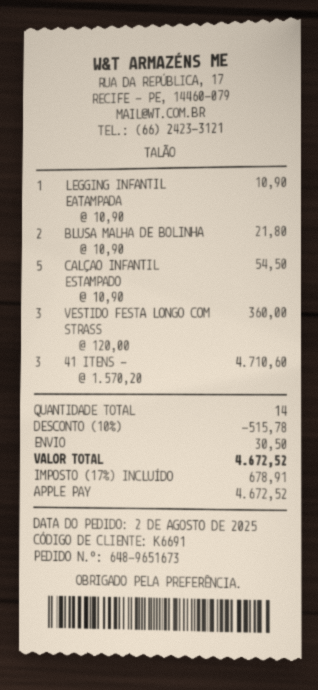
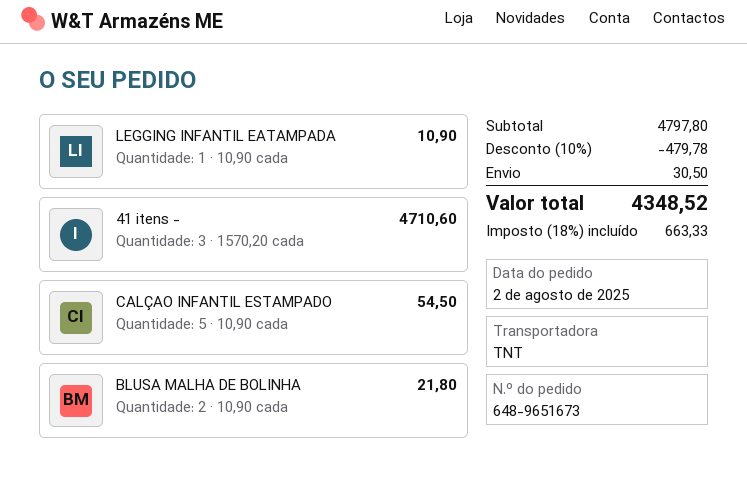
VESTIDO FESTA LONGO COM STRASS: 3 x 120.00 = 360.00 -> none
discount: 10% = 515.78 -> 10% = 479.78
tax: 17% = 678.91 -> 18% = 663.33
total: 4672.52 -> 4348.52

